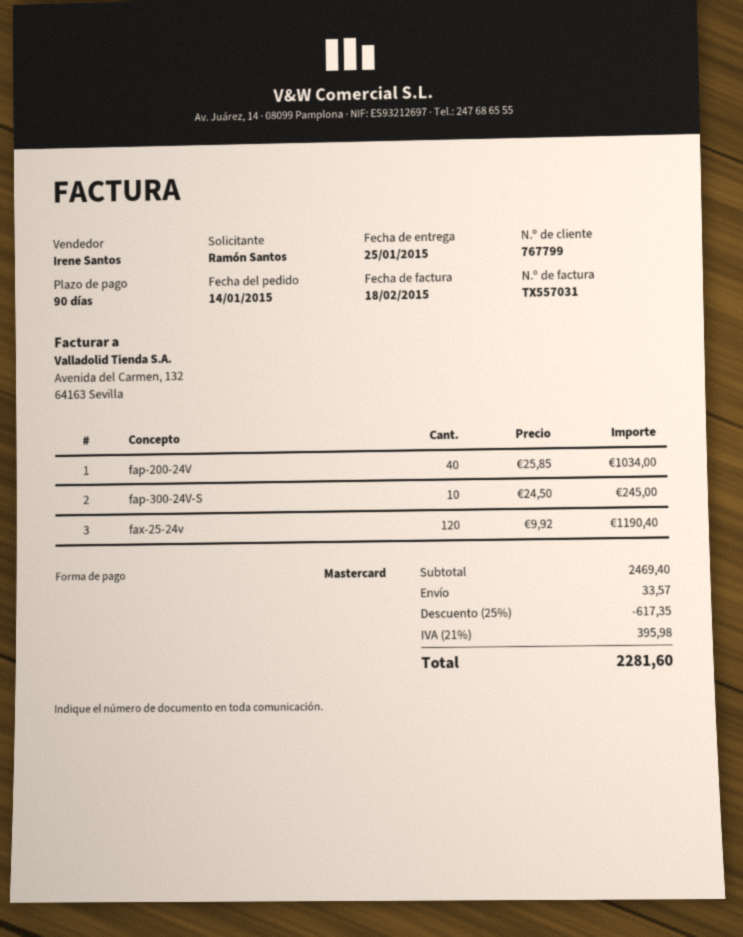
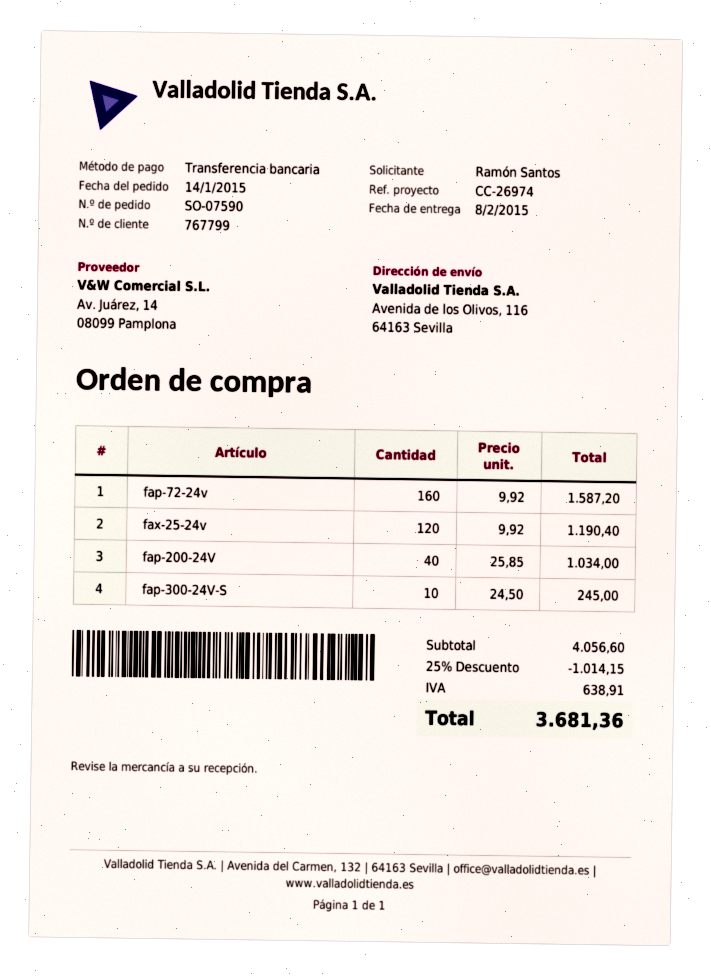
delivery date: 2015-01-25 -> 2015-02-08
payment method: Mastercard -> bank transfer
fap-72-24v: none -> 160 x 9.92 = 1587.20
subtotal: 2469.40 -> 4056.60
discount: 25% = 617.35 -> 25% = 1014.15
shipping: 33.57 -> none
tax: 395.98 -> 638.91
total: 2281.60 -> 3681.36

